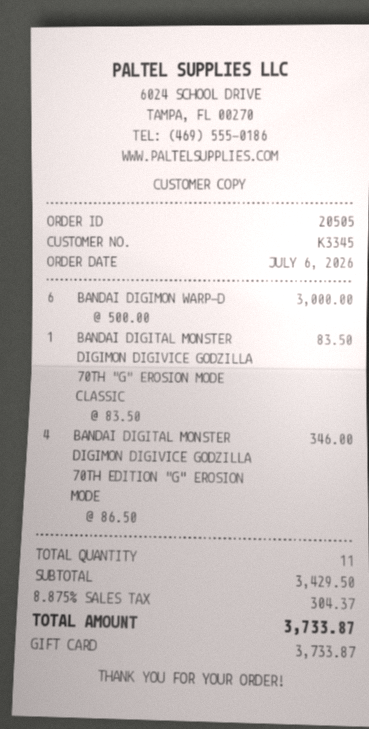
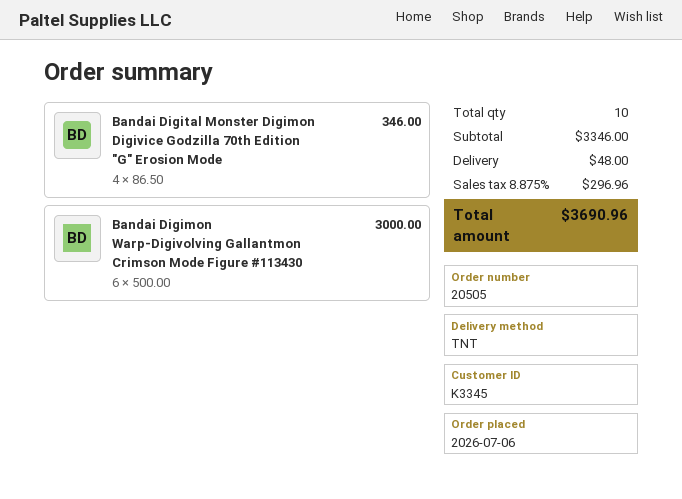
BANDAI DIGITAL MONSTER DIGIMON DIGIVICE GODZILLA 70TH "G" EROSION MODE CLASSIC: 1 x 83.50 = 83.50 -> none
total quantity: 11 -> 10
subtotal: 3429.50 -> 3346.00
shipping: none -> 48.00
tax: 8.875% = 304.37 -> 8.875% = 296.96
total: 3733.87 -> 3690.96

